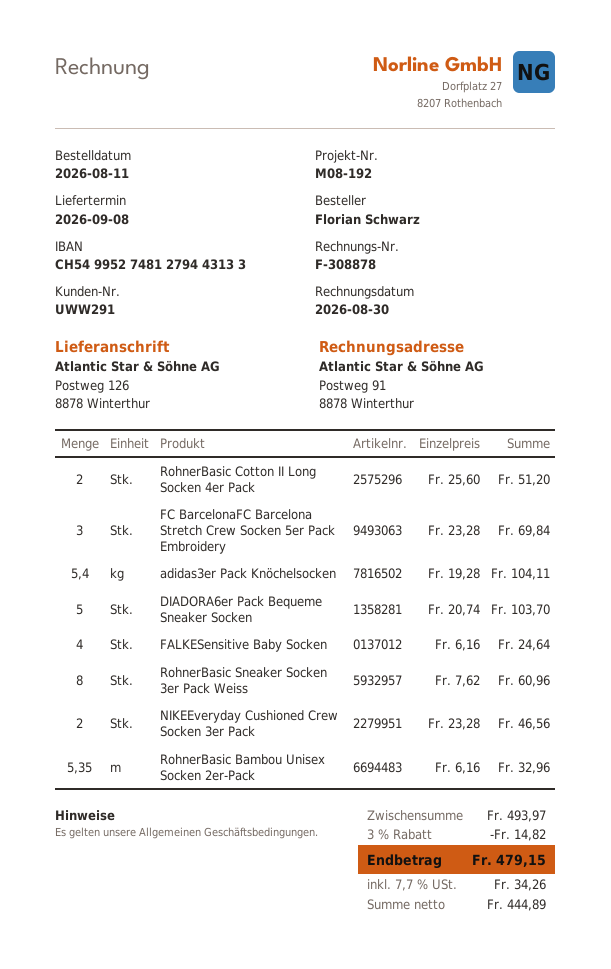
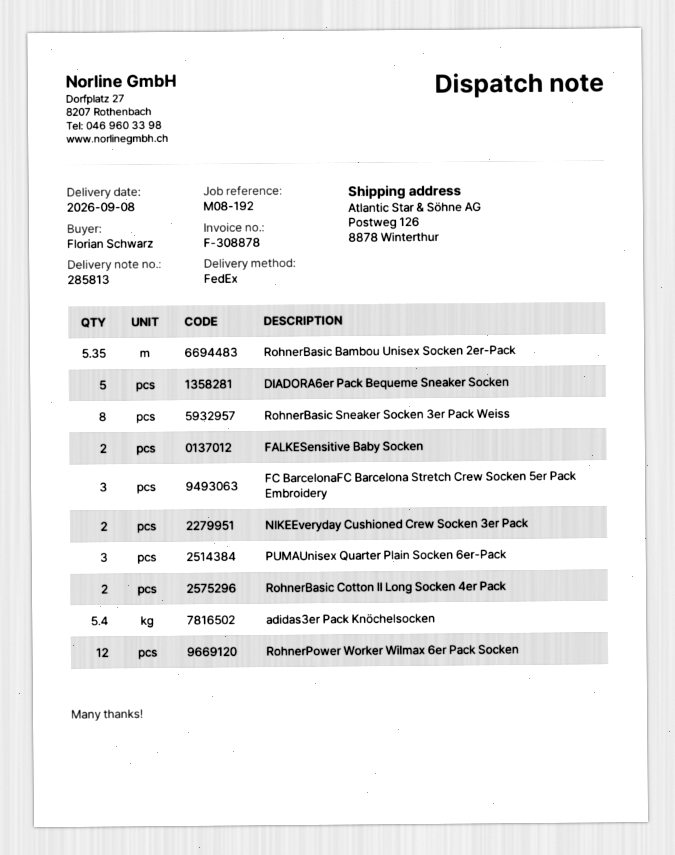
FALKESensitive Baby Socken: 4 -> 2
PUMAUnisex Quarter Plain Socken 6er-Pack: none -> 3
RohnerPower Worker Wilmax 6er Pack Socken: none -> 12

